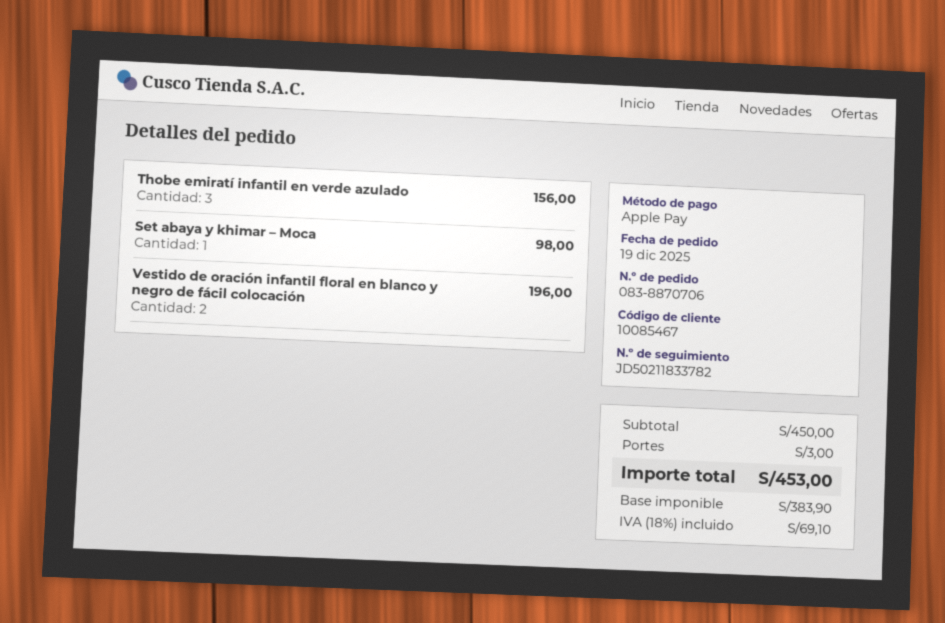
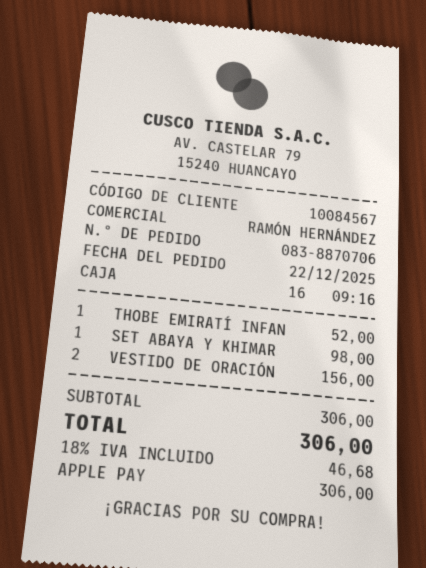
order date: 2025-12-19 -> 2025-12-22
customer number: 10085467 -> 10084567
Thobe emiratí infantil en verde azulado: 3 for 156.00 -> 1 for 52.00
Vestido de oración infantil floral en blanco y negro de fácil colocación: 2 for 196.00 -> 2 for 156.00
subtotal: 450.00 -> 306.00
shipping: 3.00 -> none
tax: 18% = 69.10 -> 18% = 46.68
total: 453.00 -> 306.00

